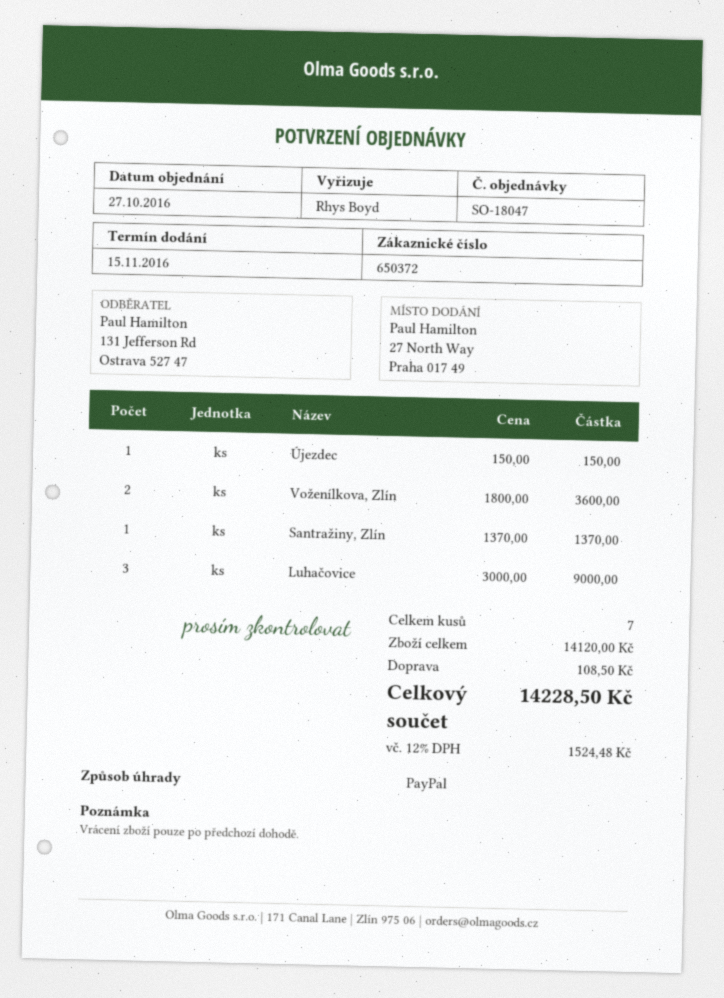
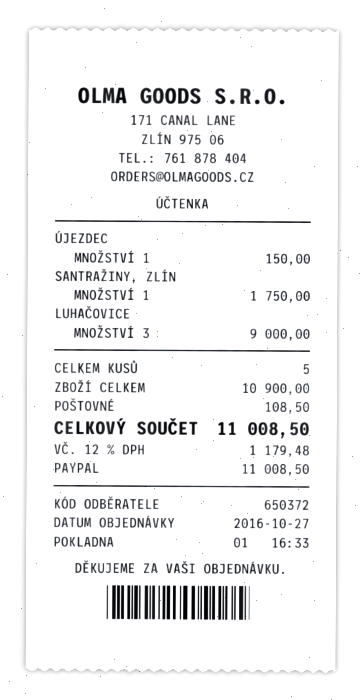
Voženílkova, Zlín: 2 for 3600.00 -> none
Santražiny, Zlín: 1 for 1370.00 -> 1 for 1750.00
total quantity: 7 -> 5
subtotal: 14120.00 -> 10900.00
tax: 12% = 1524.48 -> 12% = 1179.48
total: 14228.50 -> 11008.50

